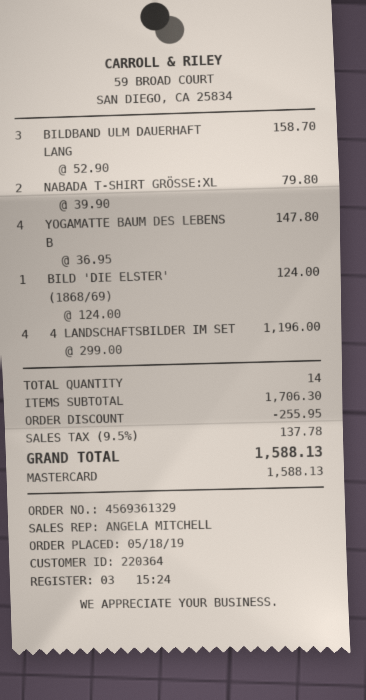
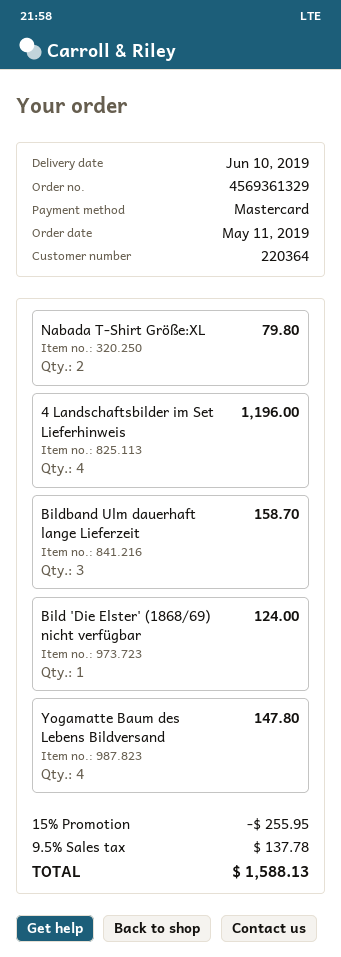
order date: 2019-05-18 -> 2019-05-11

